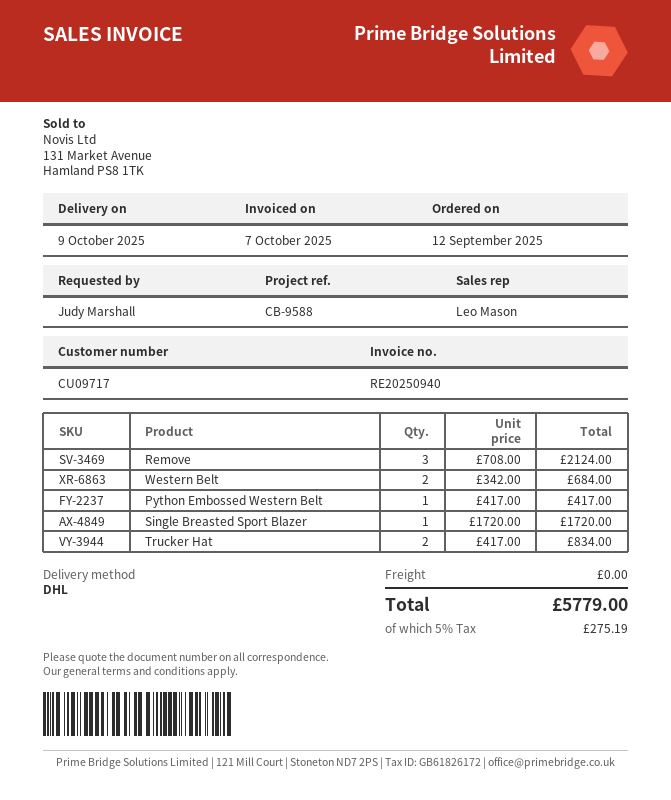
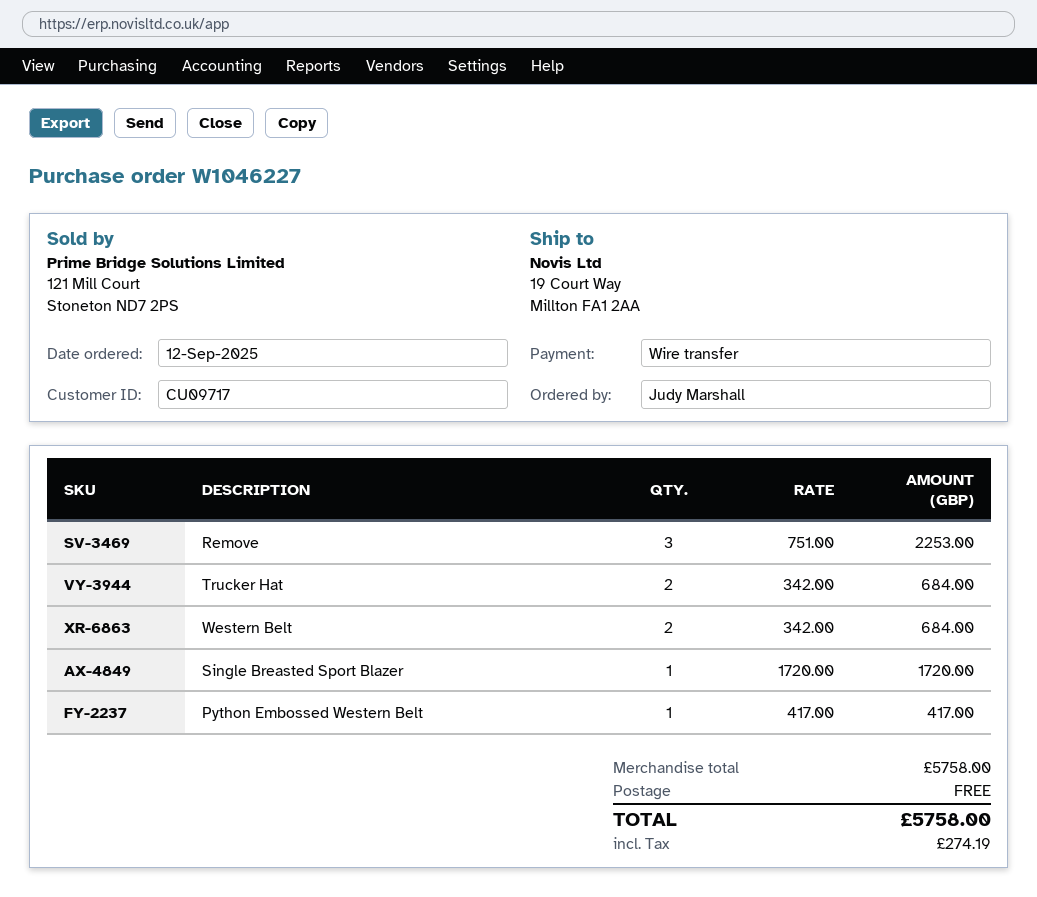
Remove: 3 x 708.00 = 2124.00 -> 3 x 751.00 = 2253.00
Trucker Hat: 2 x 417.00 = 834.00 -> 2 x 342.00 = 684.00
tax: 275.19 -> 274.19
total: 5779.00 -> 5758.00

